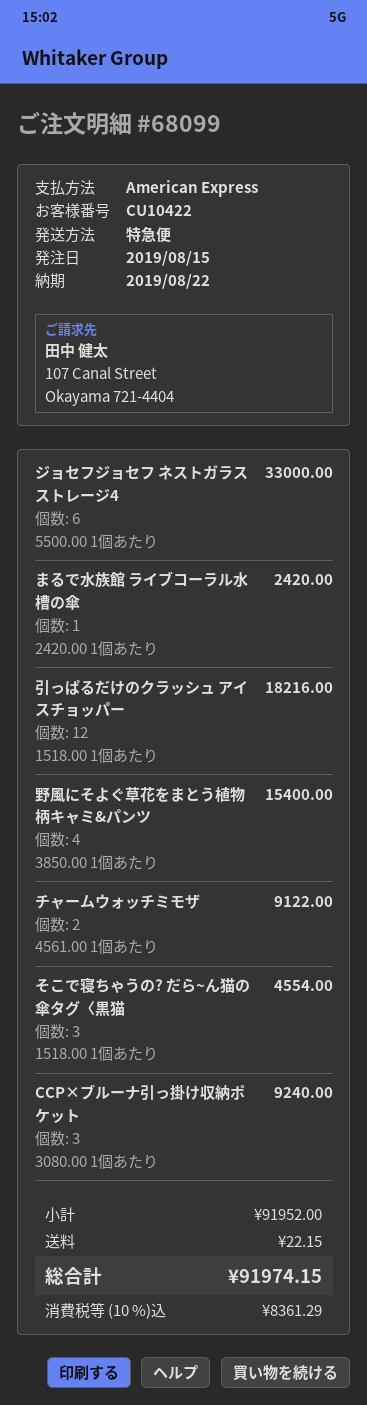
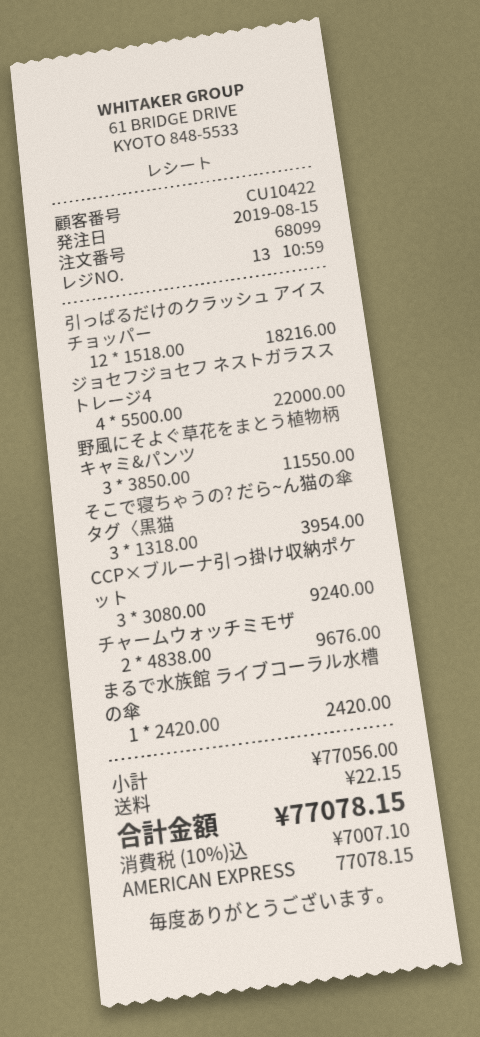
ジョセフジョセフ ネストガラスストレージ4: 6 x 5500.00 = 33000.00 -> 4 x 5500.00 = 22000.00
野風にそよぐ草花をまとう植物柄キャミ&パンツ: 4 x 3850.00 = 15400.00 -> 3 x 3850.00 = 11550.00
チャームウォッチミモザ: 2 x 4561.00 = 9122.00 -> 2 x 4838.00 = 9676.00
そこで寝ちゃうの? だら~ん猫の傘タグ〈黒猫: 3 x 1518.00 = 4554.00 -> 3 x 1318.00 = 3954.00
subtotal: 91952.00 -> 77056.00
tax: 10% = 8361.29 -> 10% = 7007.10
total: 91974.15 -> 77078.15

